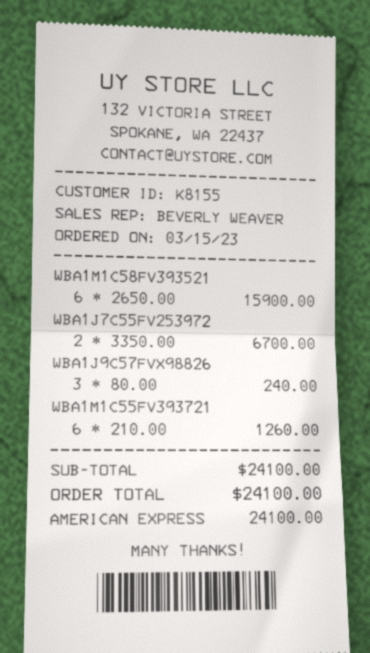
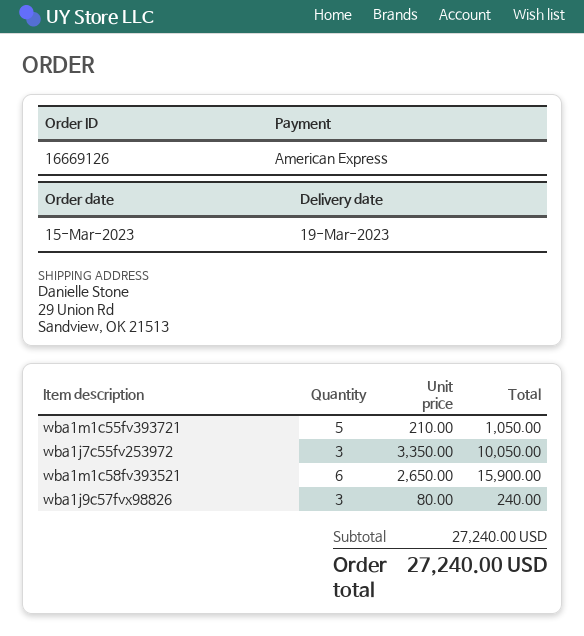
WBA1J7C55FV253972: 2 x 3350.00 = 6700.00 -> 3 x 3350.00 = 10050.00
WBA1M1C55FV393721: 6 x 210.00 = 1260.00 -> 5 x 210.00 = 1050.00
subtotal: 24100.00 -> 27240.00
total: 24100.00 -> 27240.00

